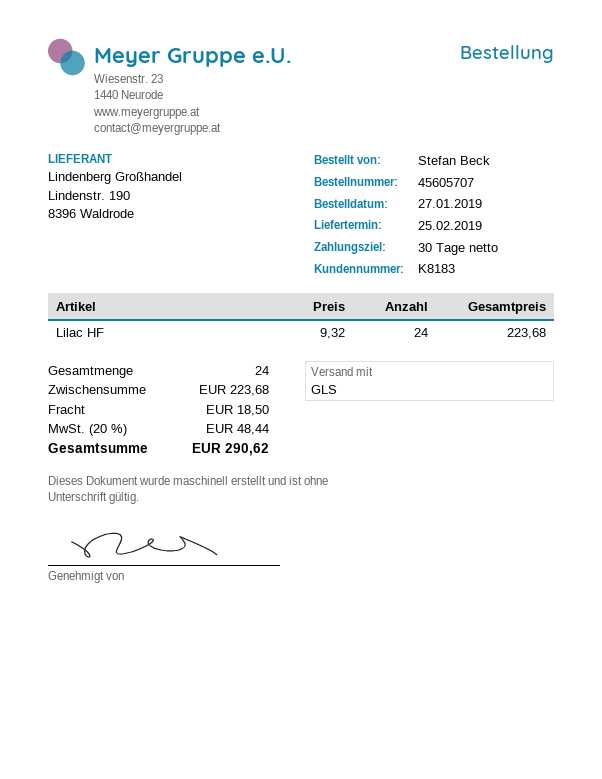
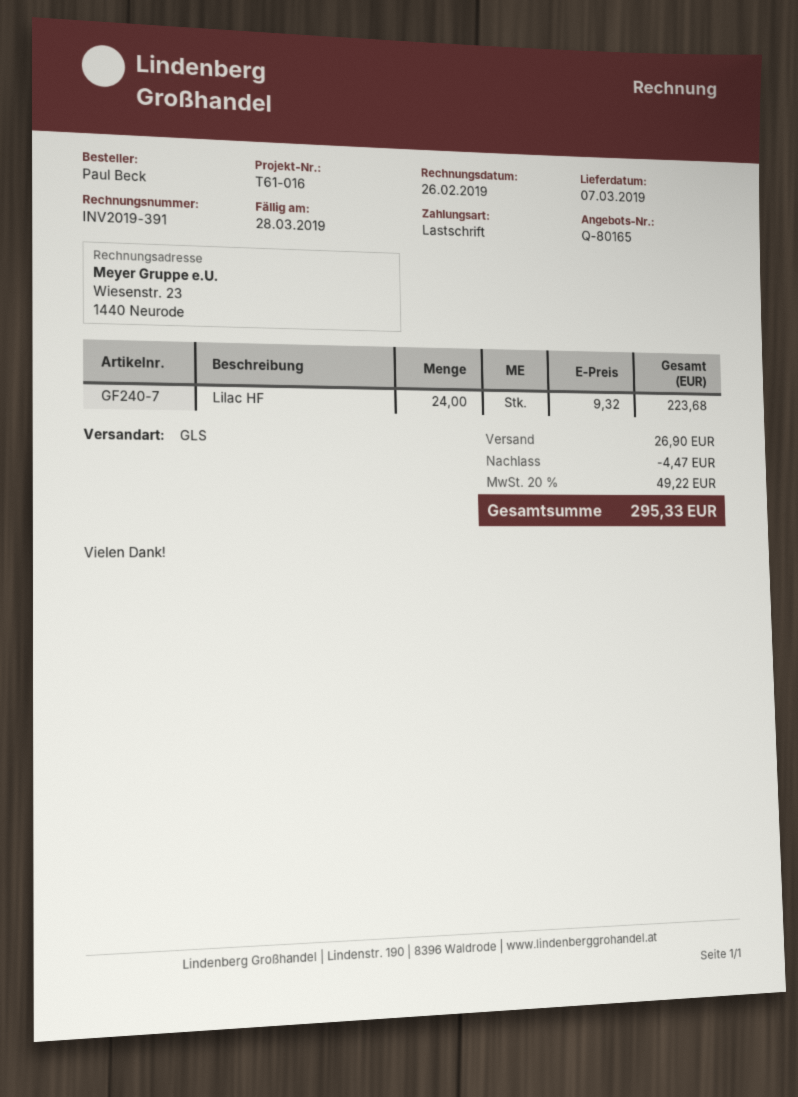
delivery date: 2019-02-25 -> 2019-03-07
ordered by: Stefan Beck -> Paul Beck
discount: none -> 4.47
shipping: 18.50 -> 26.90
tax: 20% = 48.44 -> 20% = 49.22
total: 290.62 -> 295.33

